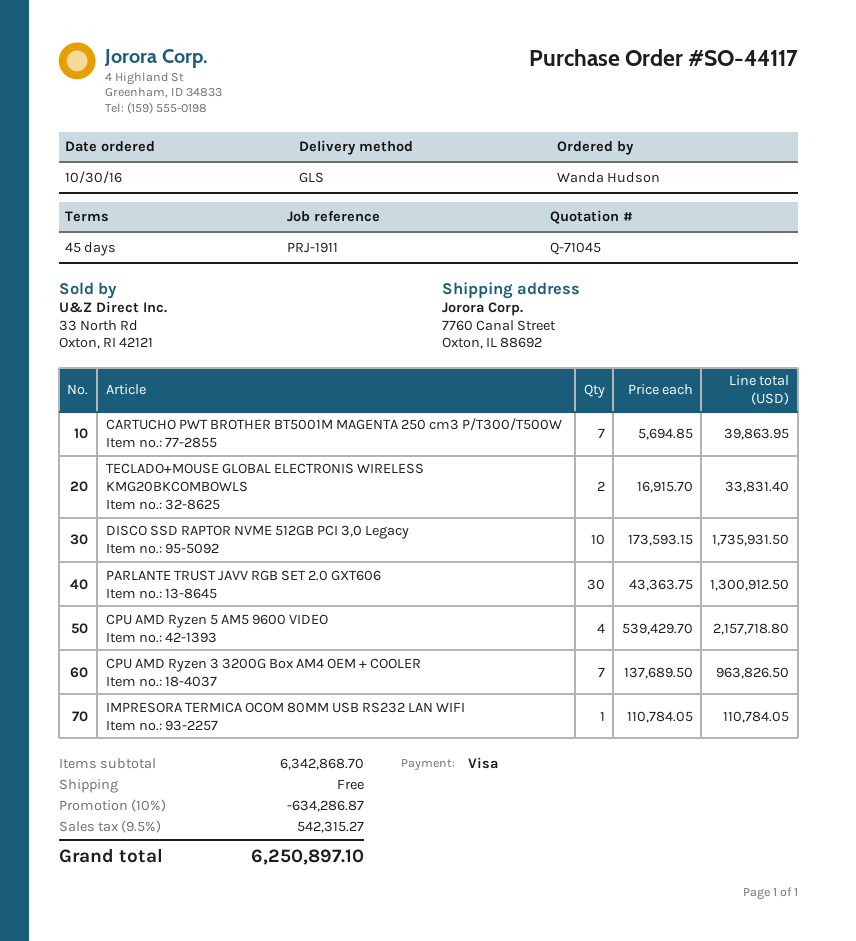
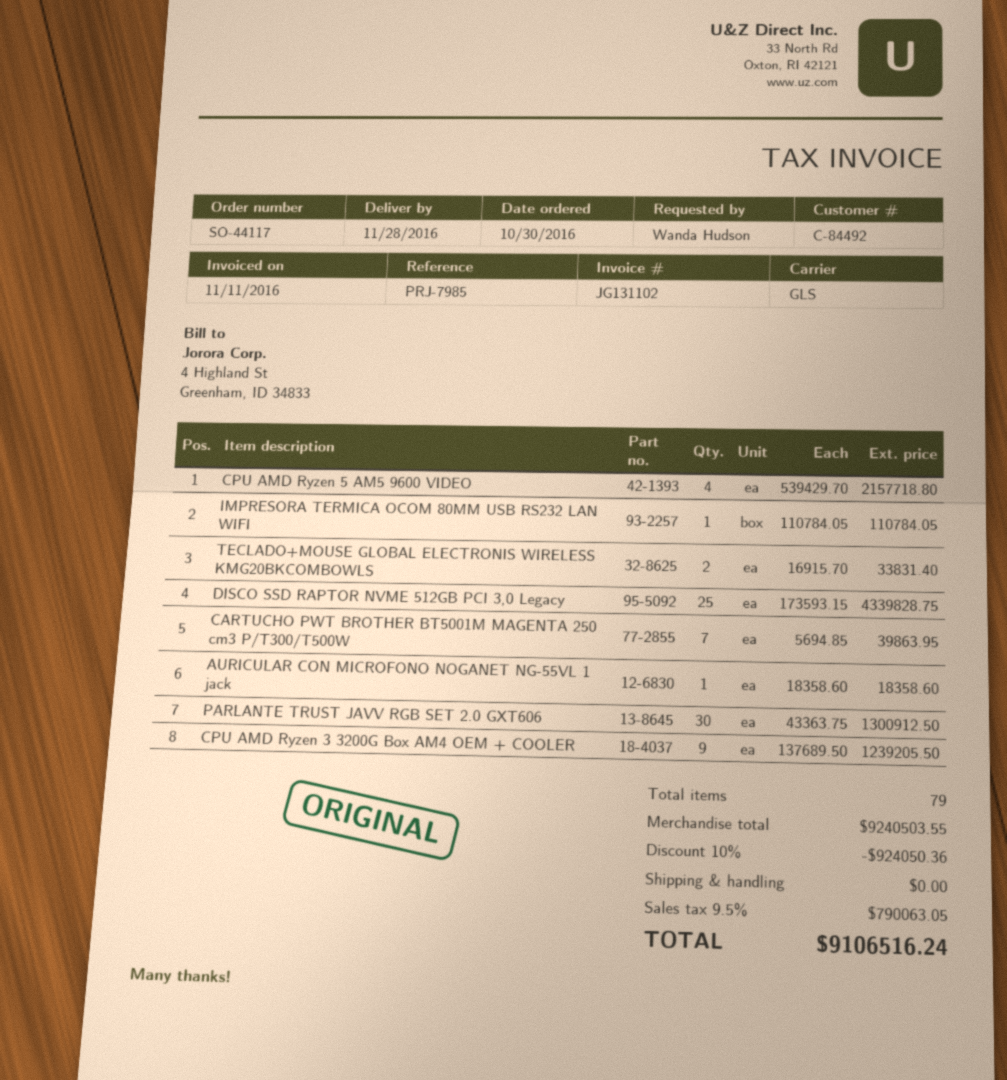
reference: PRJ-1911 -> PRJ-7985
DISCO SSD RAPTOR NVME 512GB PCI 3,0 Legacy: 10 x 173593.15 = 1735931.50 -> 25 x 173593.15 = 4339828.75
CPU AMD Ryzen 3 3200G Box AM4 OEM + COOLER: 7 x 137689.50 = 963826.50 -> 9 x 137689.50 = 1239205.50
AURICULAR CON MICROFONO NOGANET NG-55VL 1 jack: none -> 1 x 18358.60 = 18358.60
subtotal: 6342868.70 -> 9240503.55
discount: 10% = 634286.87 -> 10% = 924050.36
tax: 9.5% = 542315.27 -> 9.5% = 790063.05
total: 6250897.10 -> 9106516.24

